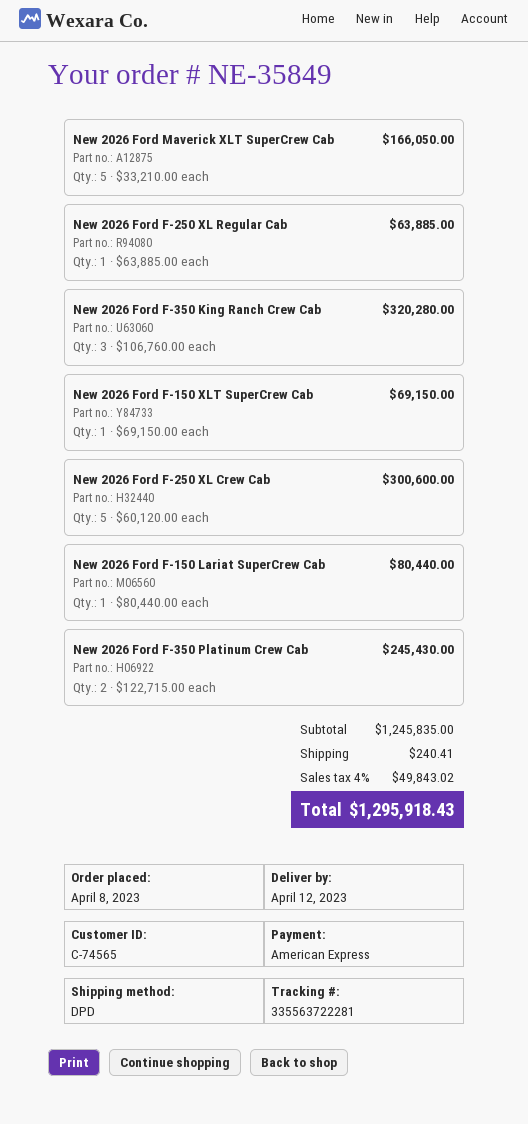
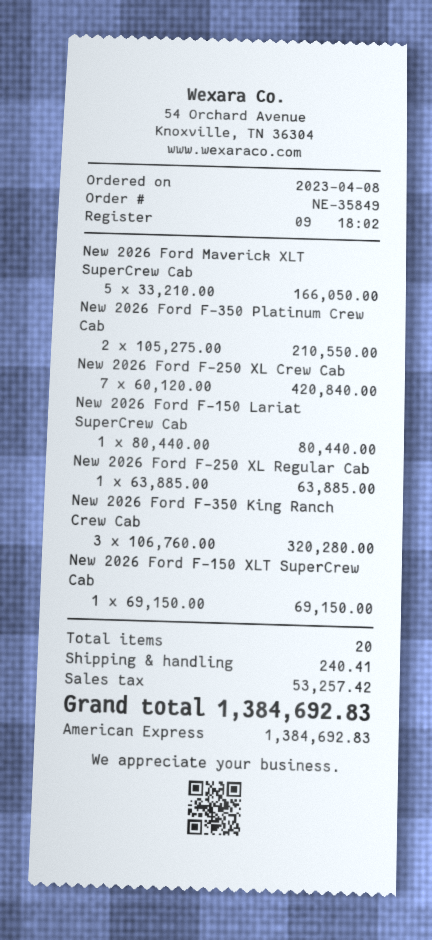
New 2026 Ford F-250 XL Crew Cab: 5 x 60120.00 = 300600.00 -> 7 x 60120.00 = 420840.00
New 2026 Ford F-350 Platinum Crew Cab: 2 x 122715.00 = 245430.00 -> 2 x 105275.00 = 210550.00
tax: 49843.02 -> 53257.42
total: 1295918.43 -> 1384692.83

